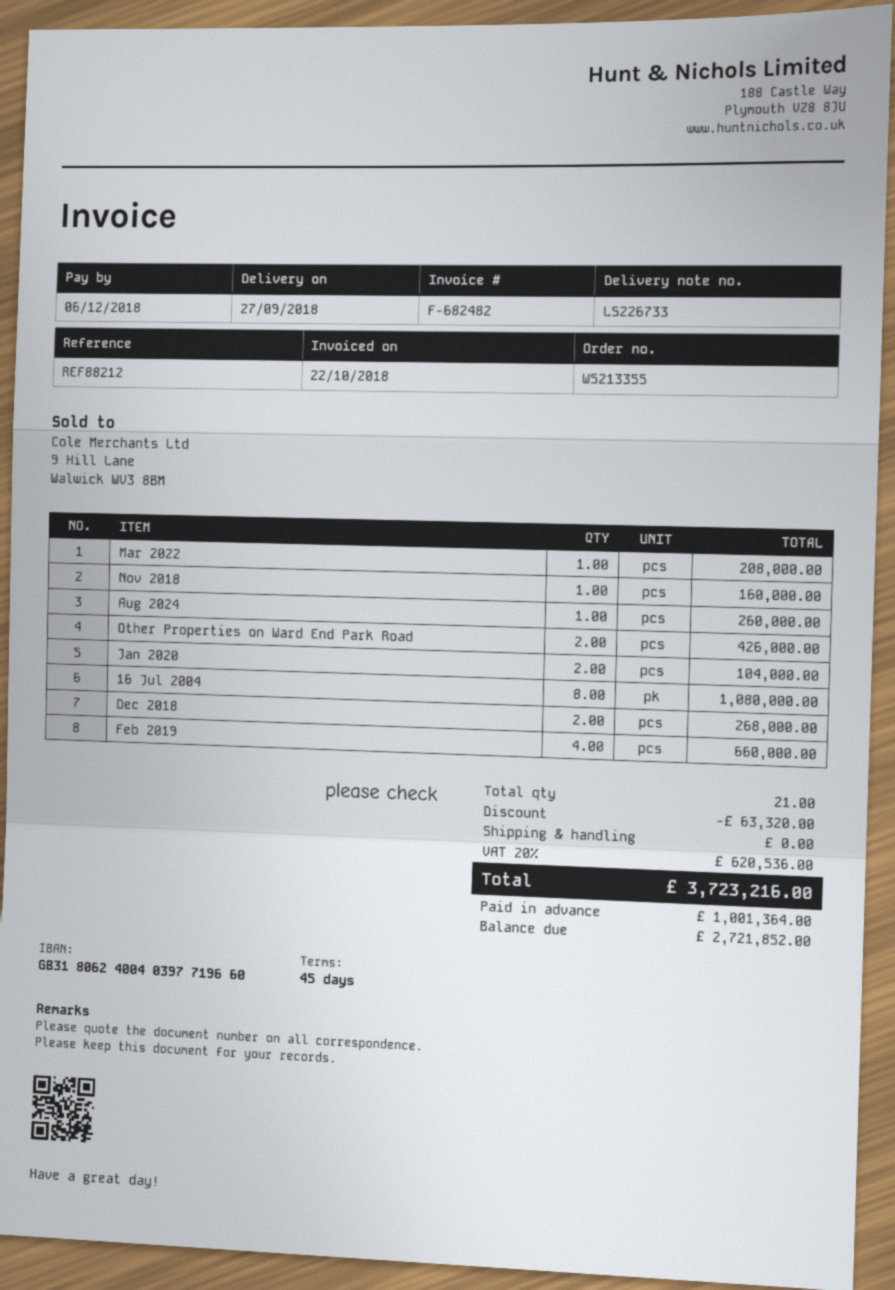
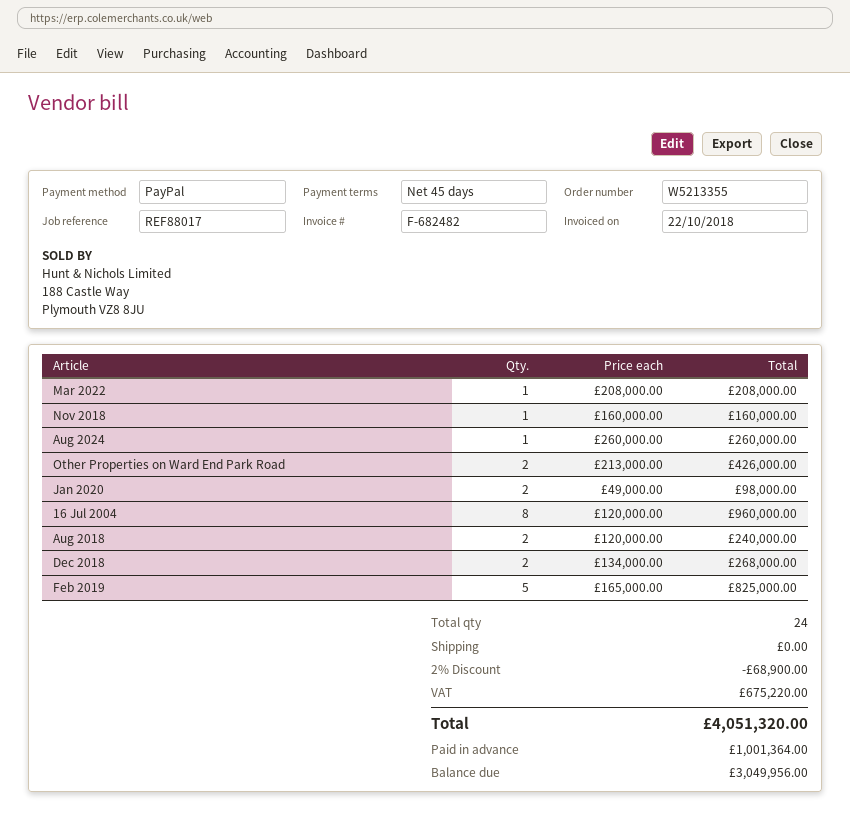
reference: REF88212 -> REF88017
Jan 2020: 2 for 104000.00 -> 2 for 98000.00
16 Jul 2004: 8 for 1080000.00 -> 8 for 960000.00
Feb 2019: 4 for 660000.00 -> 5 for 825000.00
Aug 2018: none -> 2 for 240000.00
total quantity: 21 -> 24
discount: 63320.00 -> 68900.00
tax: 620536.00 -> 675220.00
total: 3723216.00 -> 4051320.00
balance: 2721852.00 -> 3049956.00

